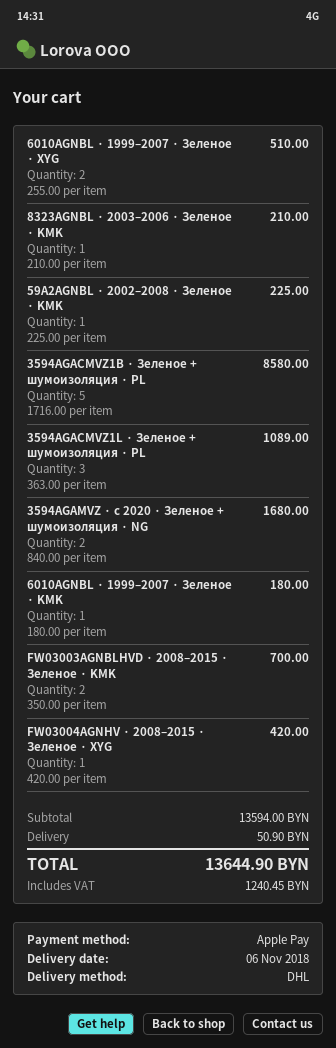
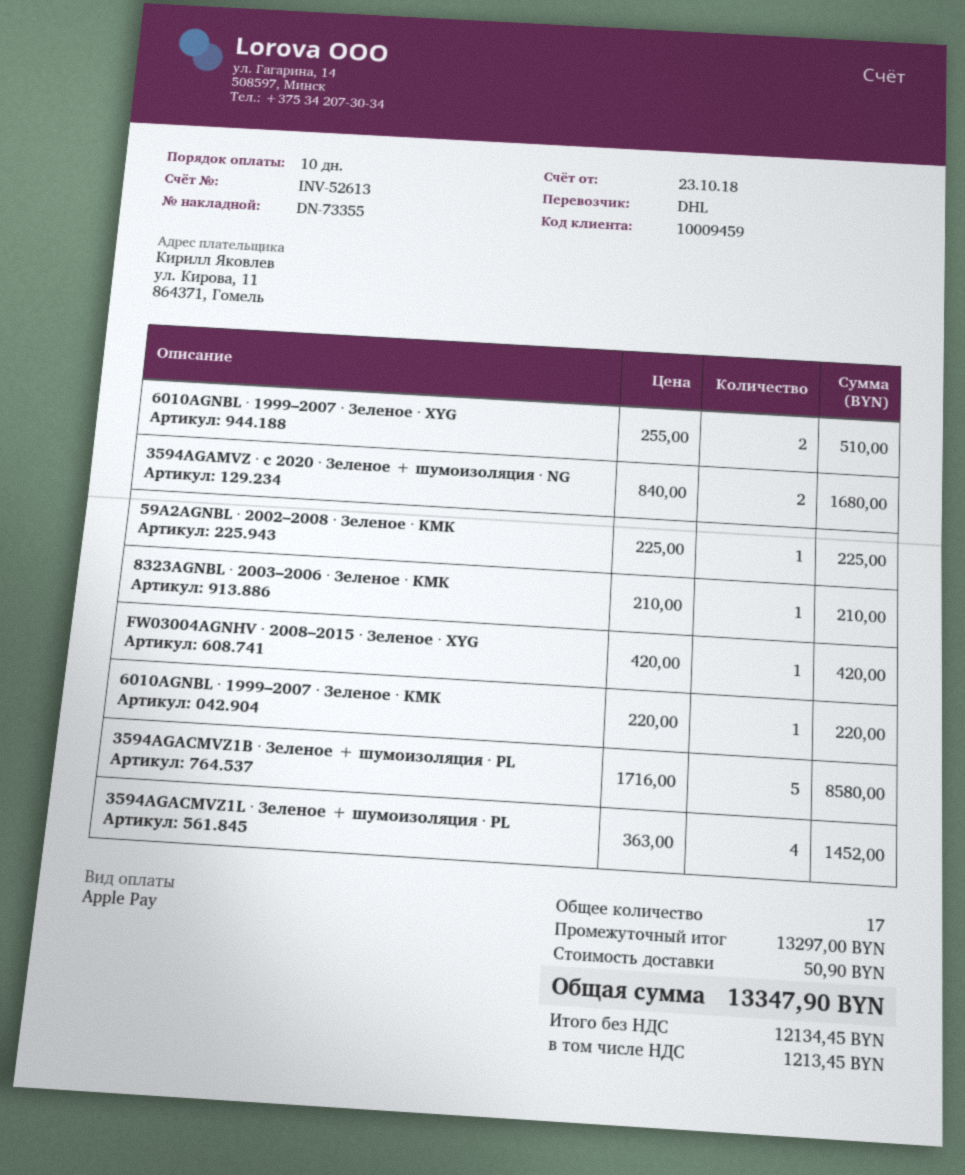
3594AGACMVZ1L · Зеленое + шумоизоляция · PL: 3 x 363.00 = 1089.00 -> 4 x 363.00 = 1452.00
6010AGNBL · 1999–2007 · Зеленое · KMK: 1 x 180.00 = 180.00 -> 1 x 220.00 = 220.00
FW03003AGNBLHVD · 2008–2015 · Зеленое · KMK: 2 x 350.00 = 700.00 -> none
subtotal: 13594.00 -> 13297.00
tax: 1240.45 -> 1213.45
total: 13644.90 -> 13347.90

